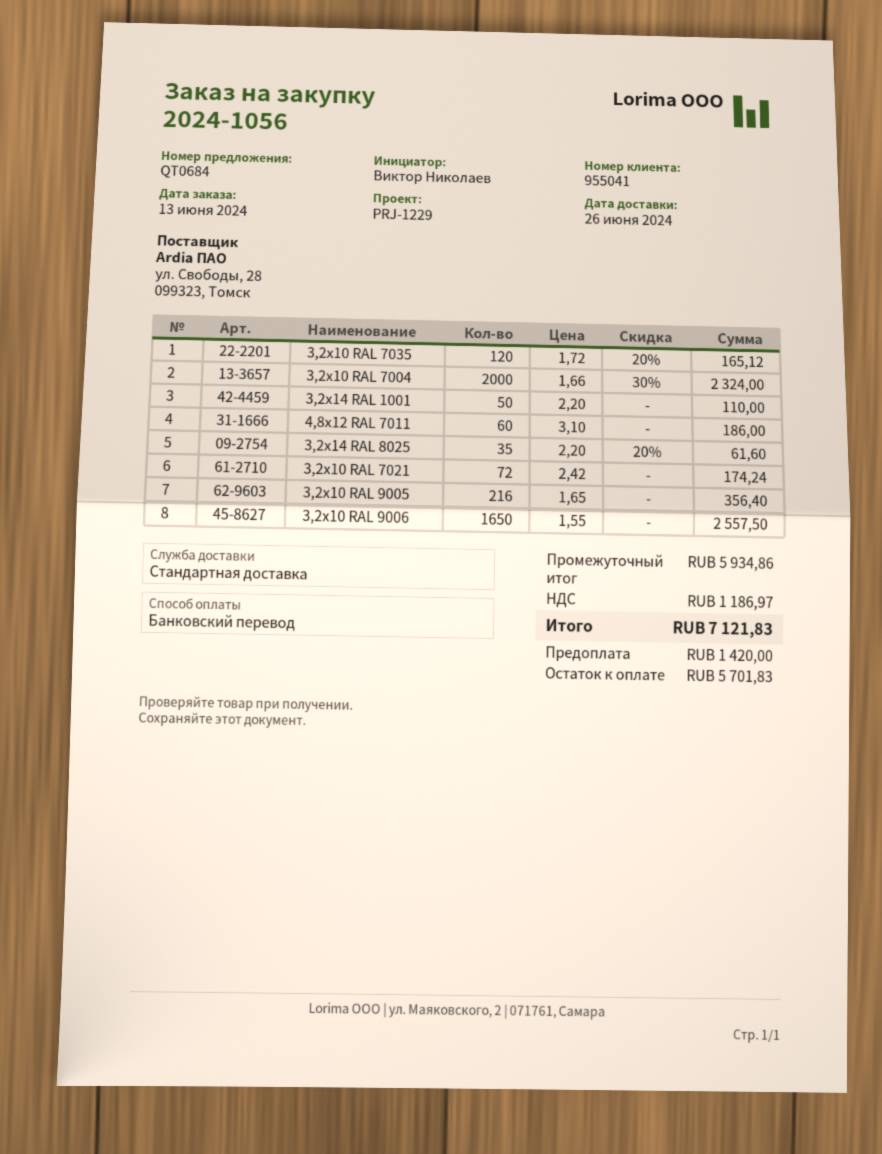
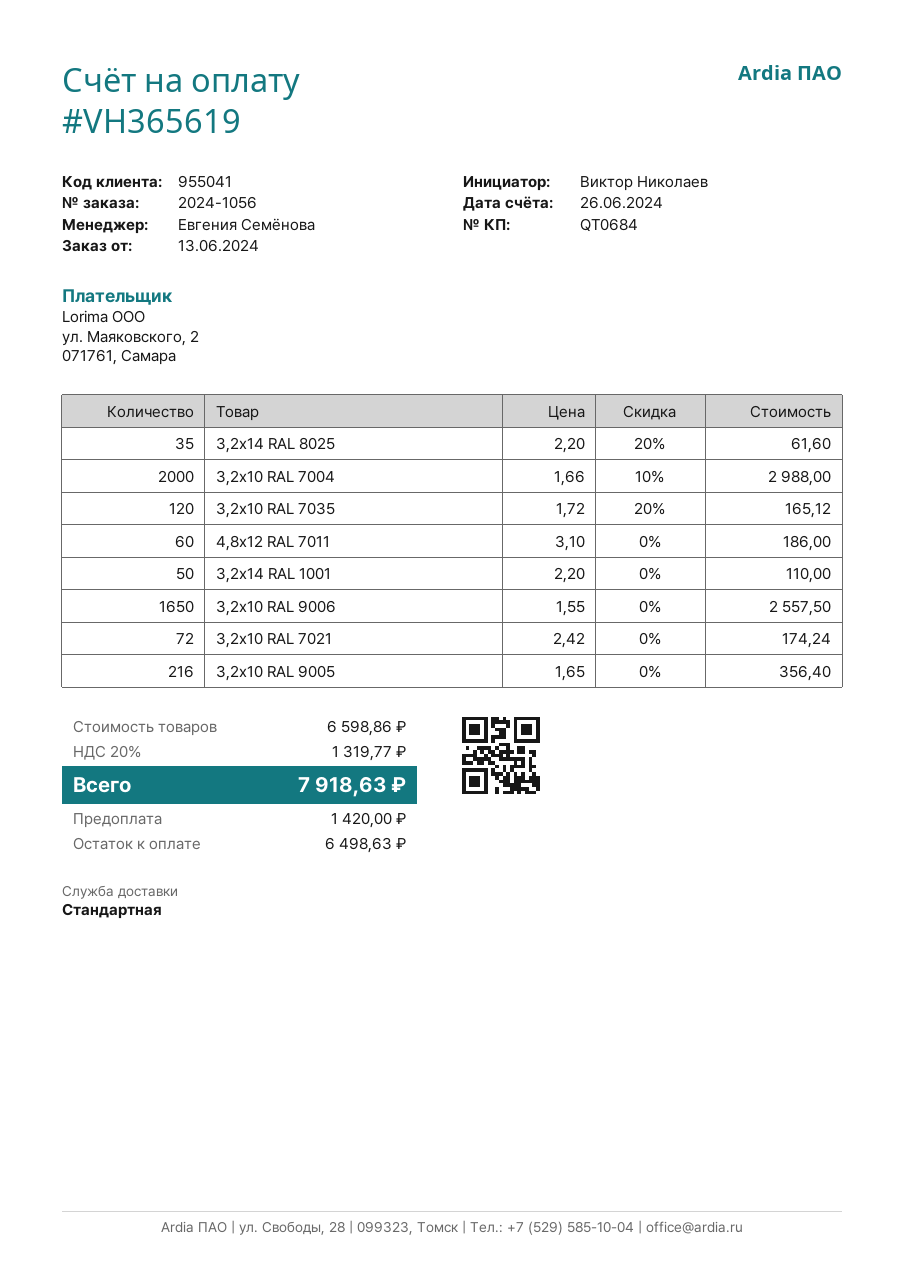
3,2х10 RAL 7004: 2000 x 1.66 - 30% = 2324.00 -> 2000 x 1.66 - 10% = 2988.00
subtotal: 5934.86 -> 6598.86
tax: 1186.97 -> 1319.77
total: 7121.83 -> 7918.63
balance: 5701.83 -> 6498.63

